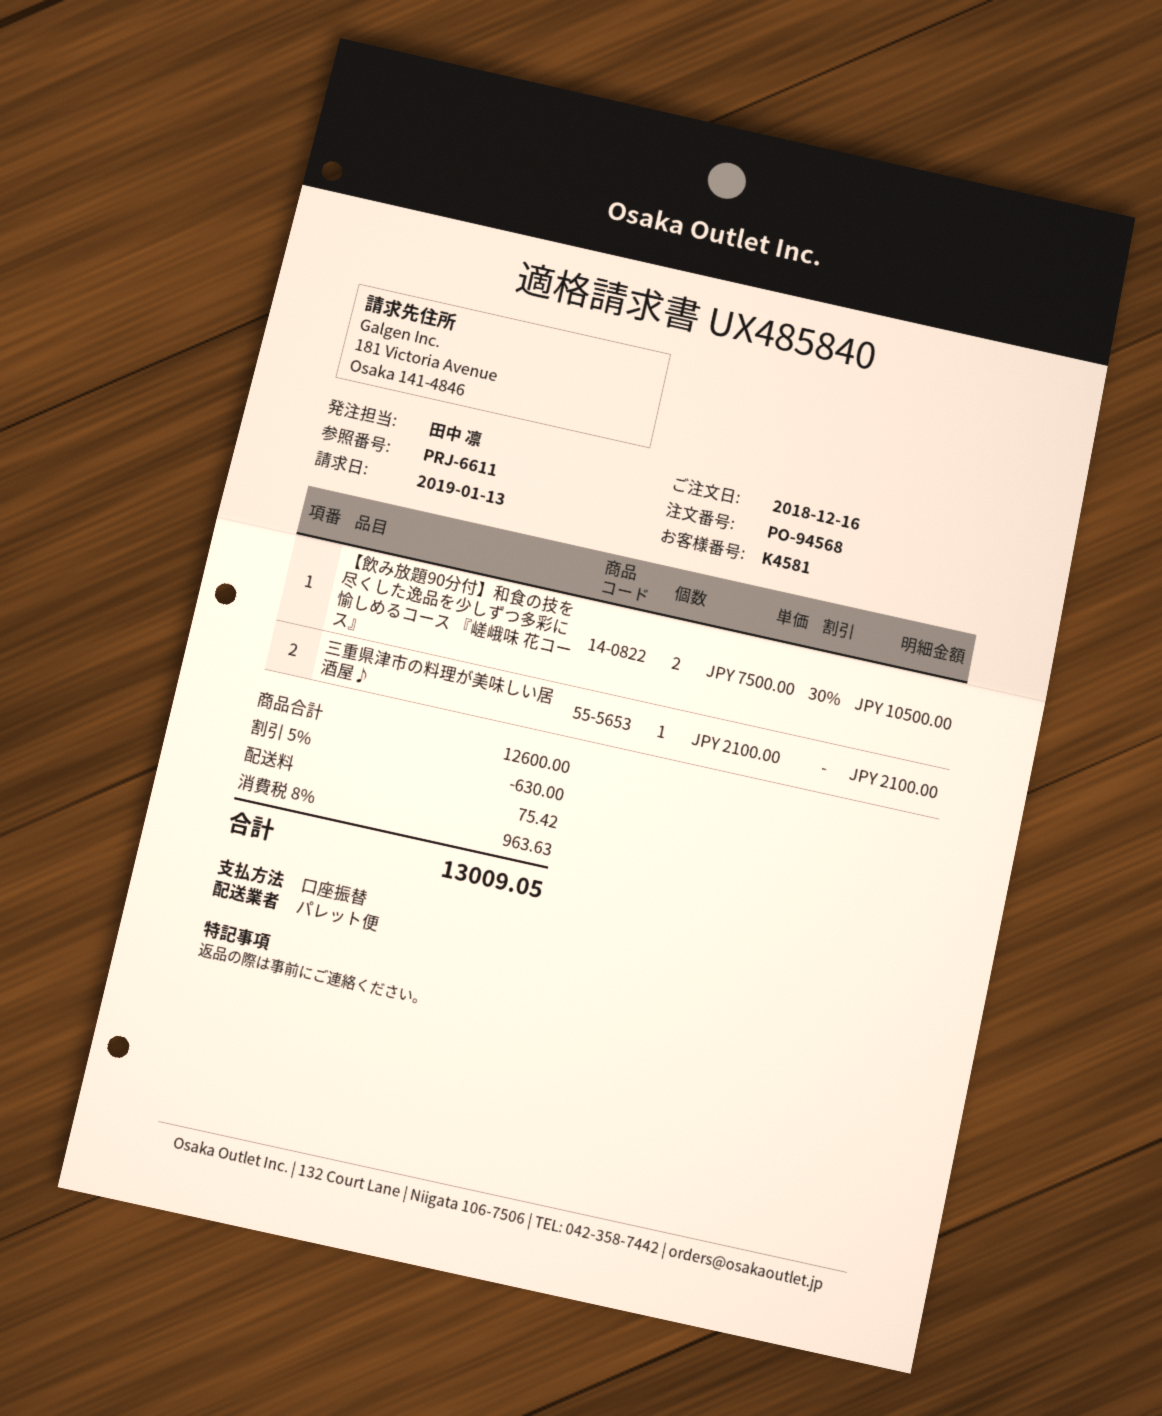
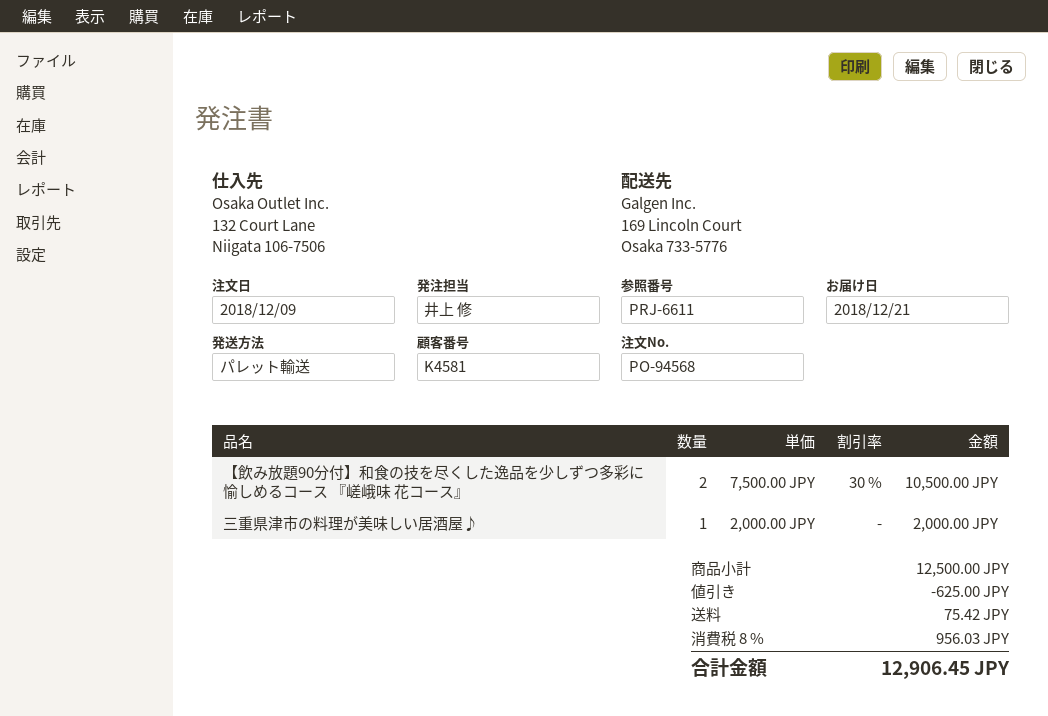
order date: 2018-12-16 -> 2018-12-09
ordered by: 田中 凛 -> 井上 修
三重県津市の料理が美味しい居酒屋♪: 1 x 2100.00 = 2100.00 -> 1 x 2000.00 = 2000.00
subtotal: 12600.00 -> 12500.00
discount: 630.00 -> 625.00
tax: 8% = 963.63 -> 8% = 956.03
total: 13009.05 -> 12906.45

